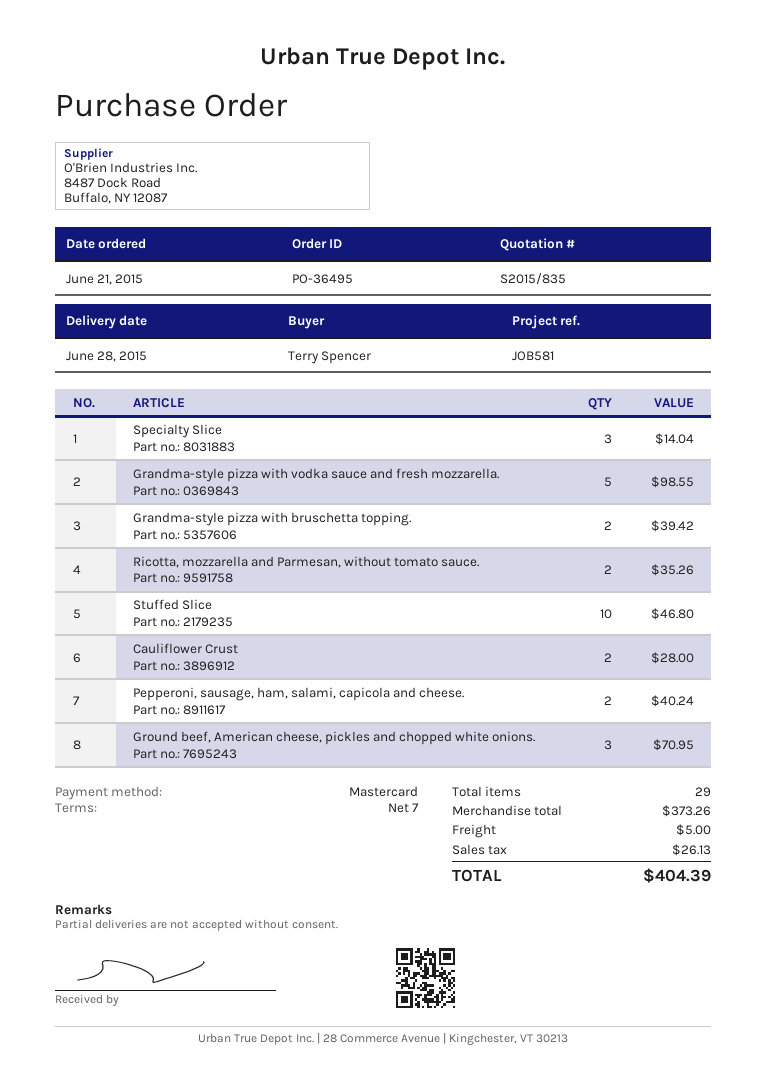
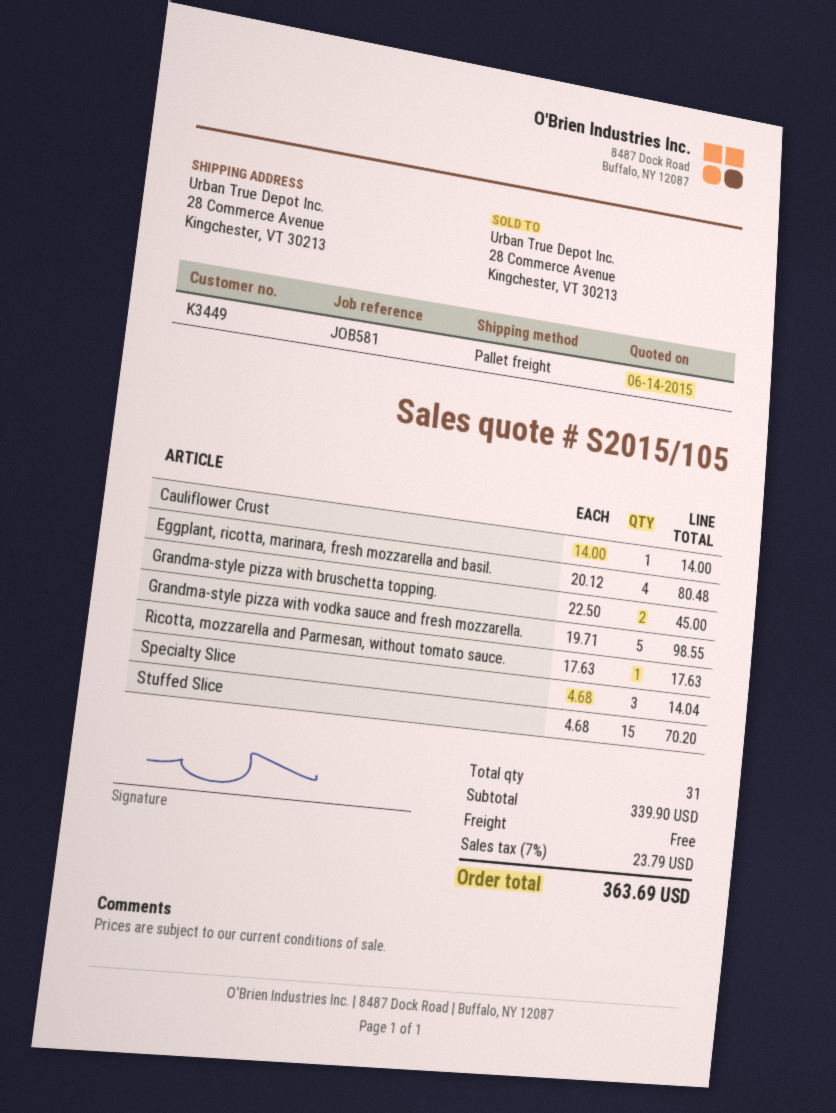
quote number: S2015/835 -> S2015/105
Grandma-style pizza with bruschetta topping.: 2 for 39.42 -> 2 for 45.00
Ricotta, mozzarella and Parmesan, without tomato sauce.: 2 for 35.26 -> 1 for 17.63
Stuffed Slice: 10 for 46.80 -> 15 for 70.20
Cauliflower Crust: 2 for 28.00 -> 1 for 14.00
Pepperoni, sausage, ham, salami, capicola and cheese.: 2 for 40.24 -> none
Ground beef, American cheese, pickles and chopped white onions.: 3 for 70.95 -> none
Eggplant, ricotta, marinara, fresh mozzarella and basil.: none -> 4 for 80.48
total quantity: 29 -> 31
subtotal: 373.26 -> 339.90
shipping: 5.00 -> 0.00
tax: 26.13 -> 23.79
total: 404.39 -> 363.69

